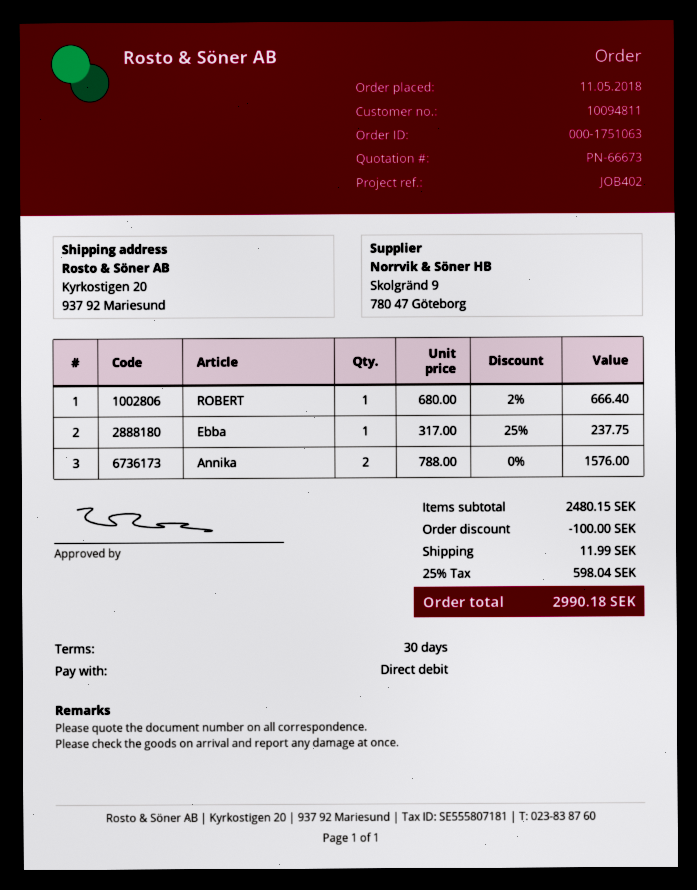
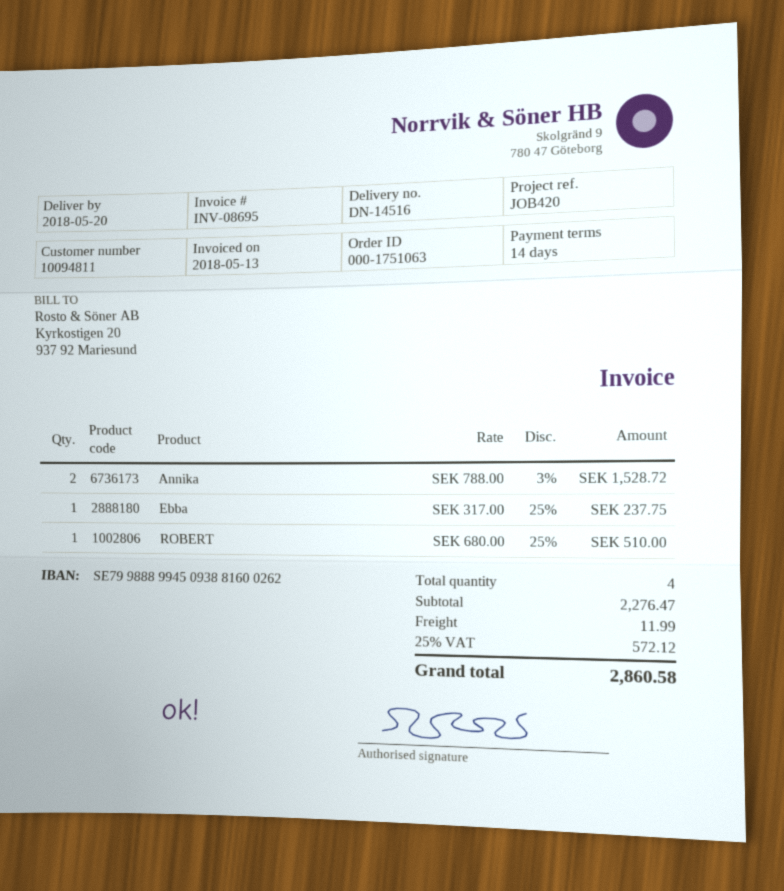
payment terms: 30 days -> 14 days
reference: JOB402 -> JOB420
ROBERT: 1 x 680.00 - 2% = 666.40 -> 1 x 680.00 - 25% = 510.00
Annika: 2 x 788.00 = 1576.00 -> 2 x 788.00 - 3% = 1528.72
subtotal: 2480.15 -> 2276.47
discount: 100.00 -> none
tax: 25% = 598.04 -> 25% = 572.12
total: 2990.18 -> 2860.58

